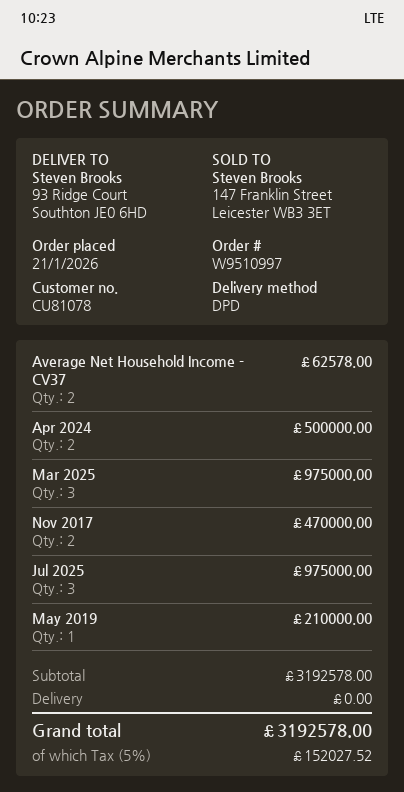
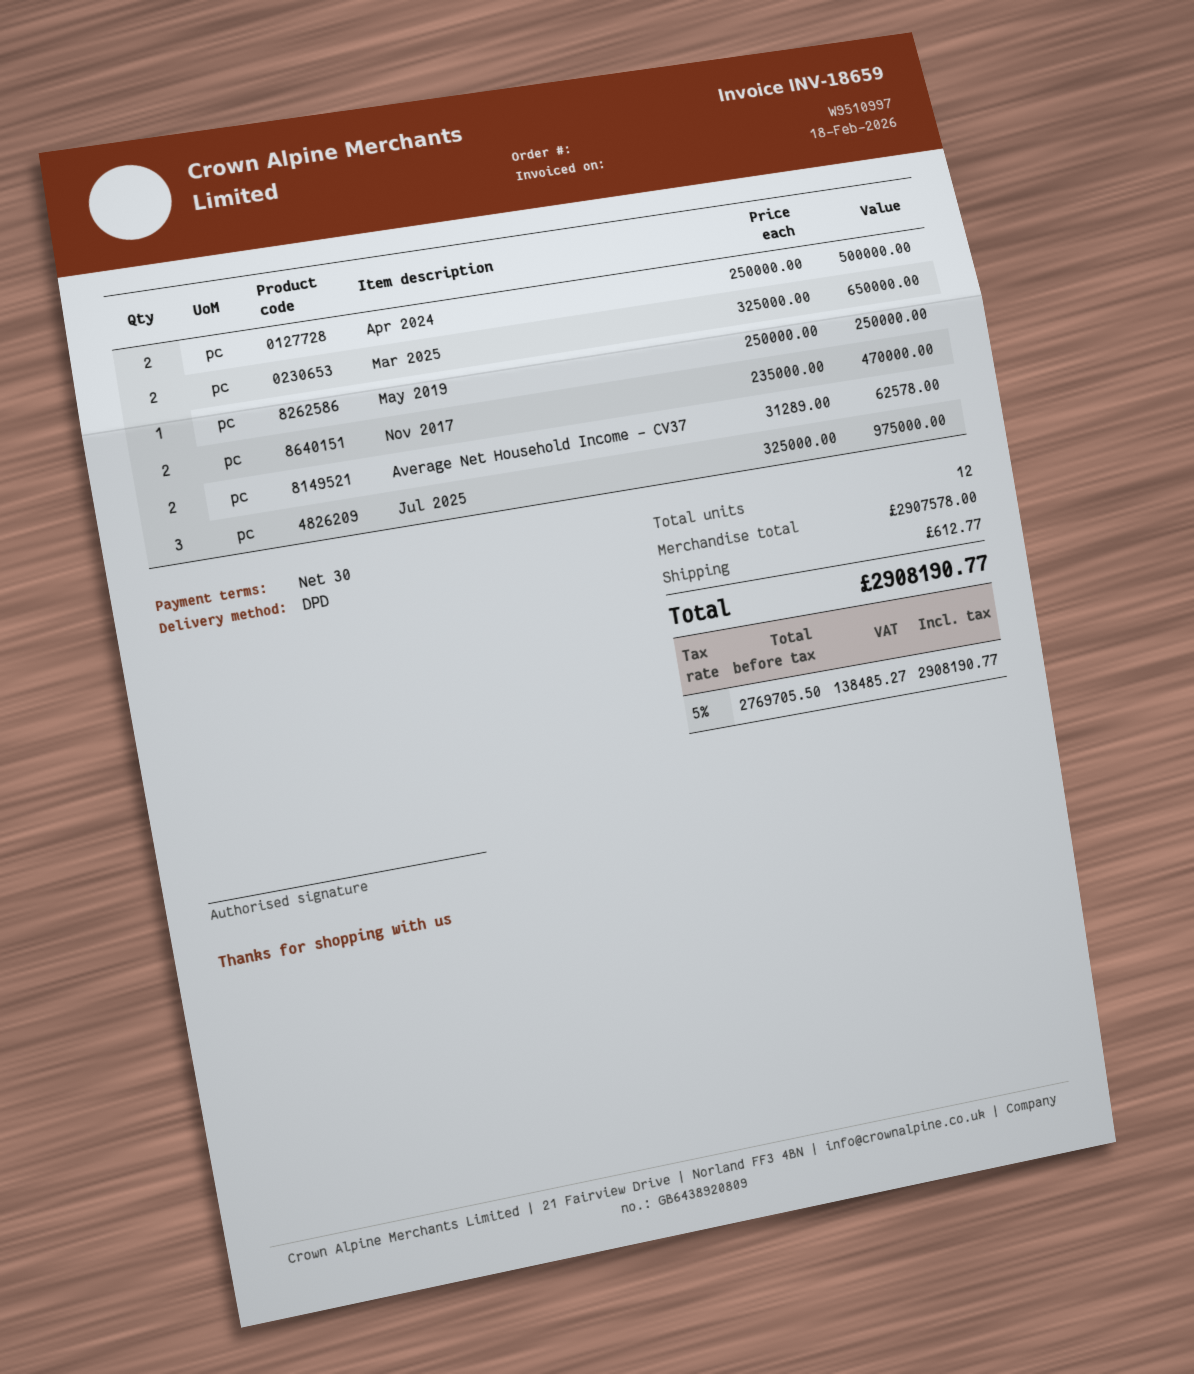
Mar 2025: 3 for 975000.00 -> 2 for 650000.00
May 2019: 1 for 210000.00 -> 1 for 250000.00
subtotal: 3192578.00 -> 2907578.00
shipping: 0.00 -> 612.77
tax: 5% = 152027.52 -> 5% = 138485.27
total: 3192578.00 -> 2908190.77

